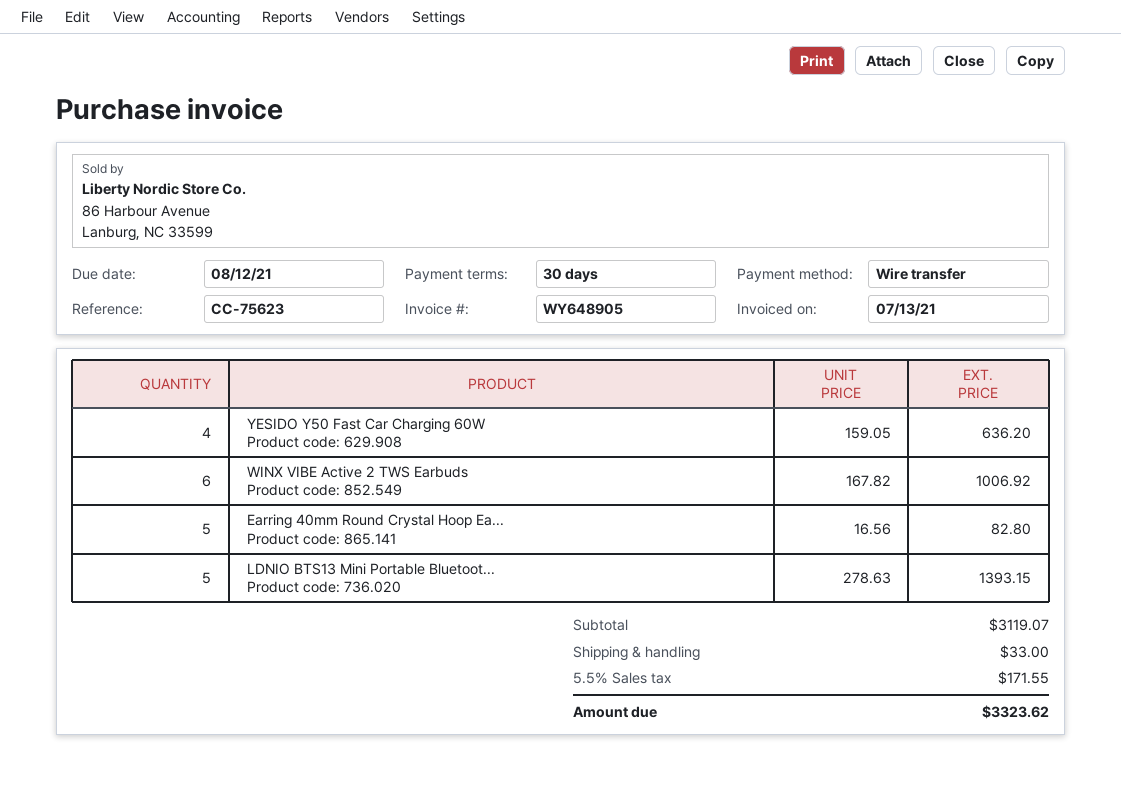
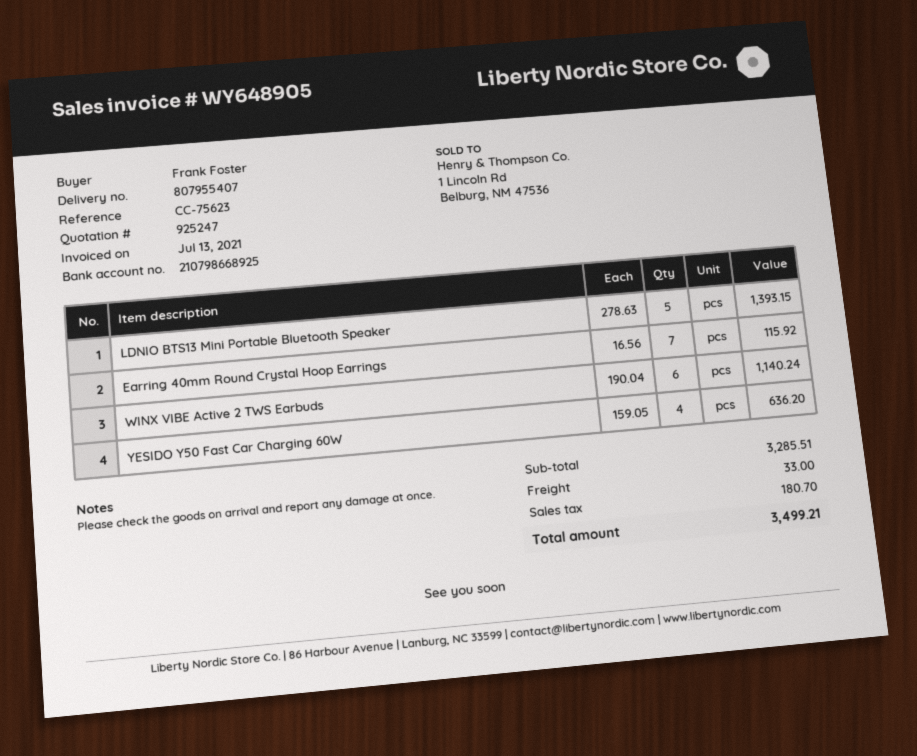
WINX VIBE Active 2 TWS Earbuds: 6 x 167.82 = 1006.92 -> 6 x 190.04 = 1140.24
Earring 40mm Round Crystal Hoop Ea...: 5 x 16.56 = 82.80 -> 7 x 16.56 = 115.92
subtotal: 3119.07 -> 3285.51
tax: 171.55 -> 180.70
total: 3323.62 -> 3499.21

